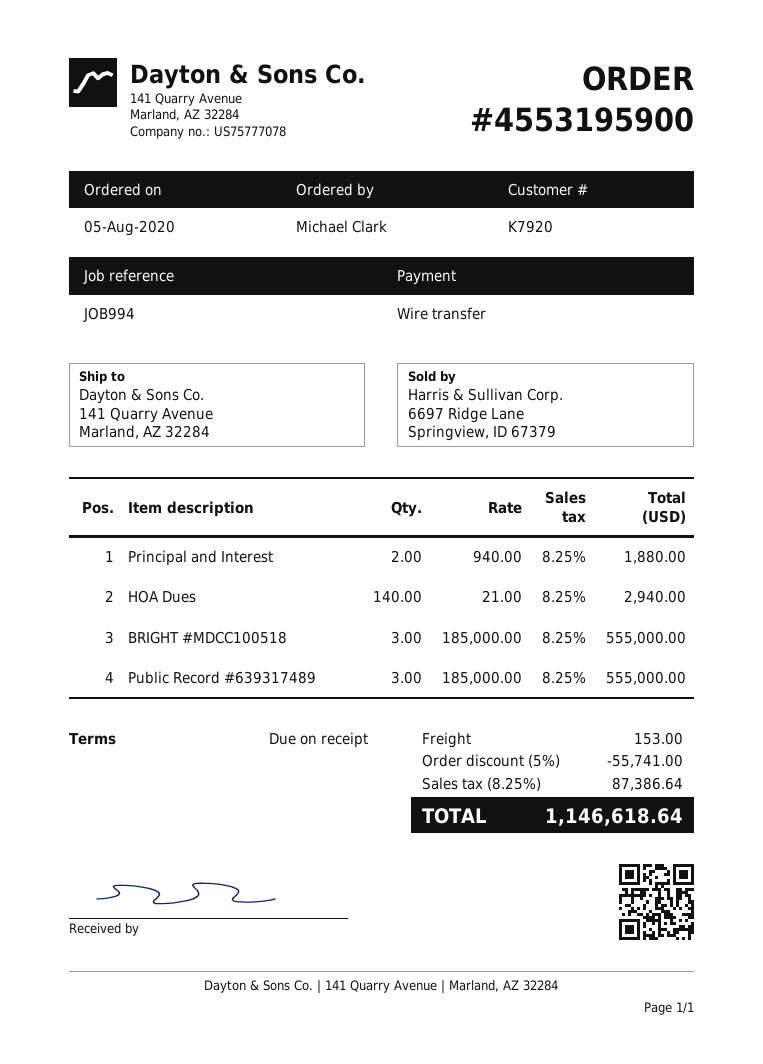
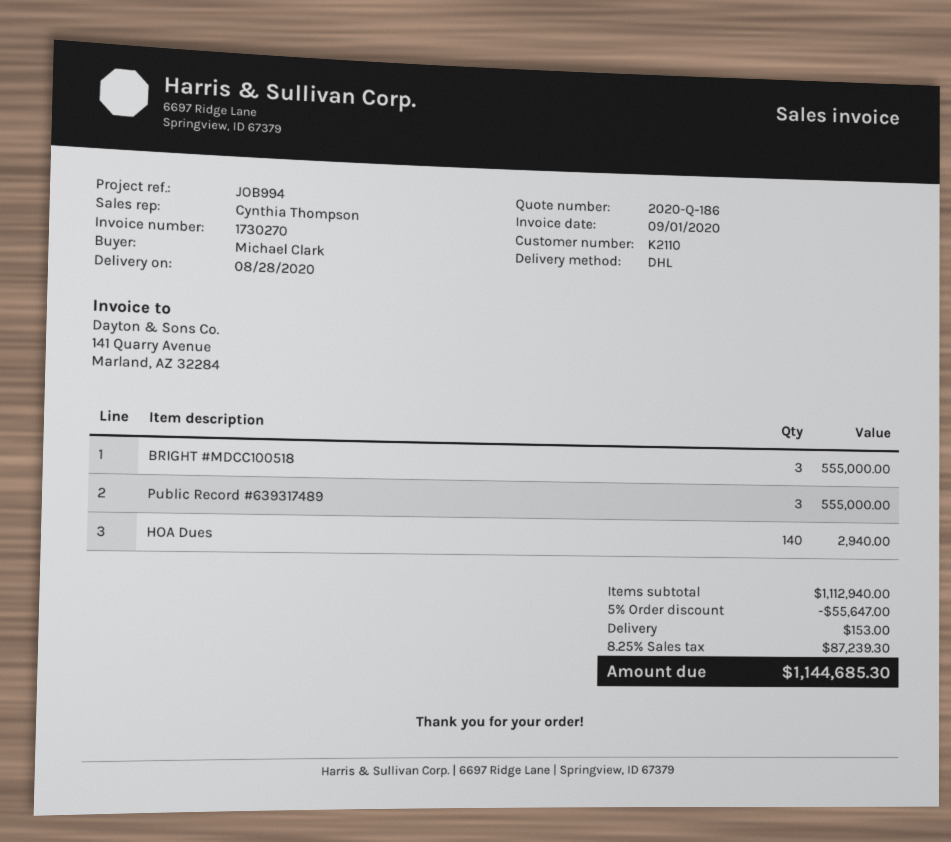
customer number: K7920 -> K2110
Principal and Interest: 2 for 1880.00 -> none
discount: 5% = 55741.00 -> 5% = 55647.00
tax: 8.25% = 87386.64 -> 8.25% = 87239.30
total: 1146618.64 -> 1144685.30

